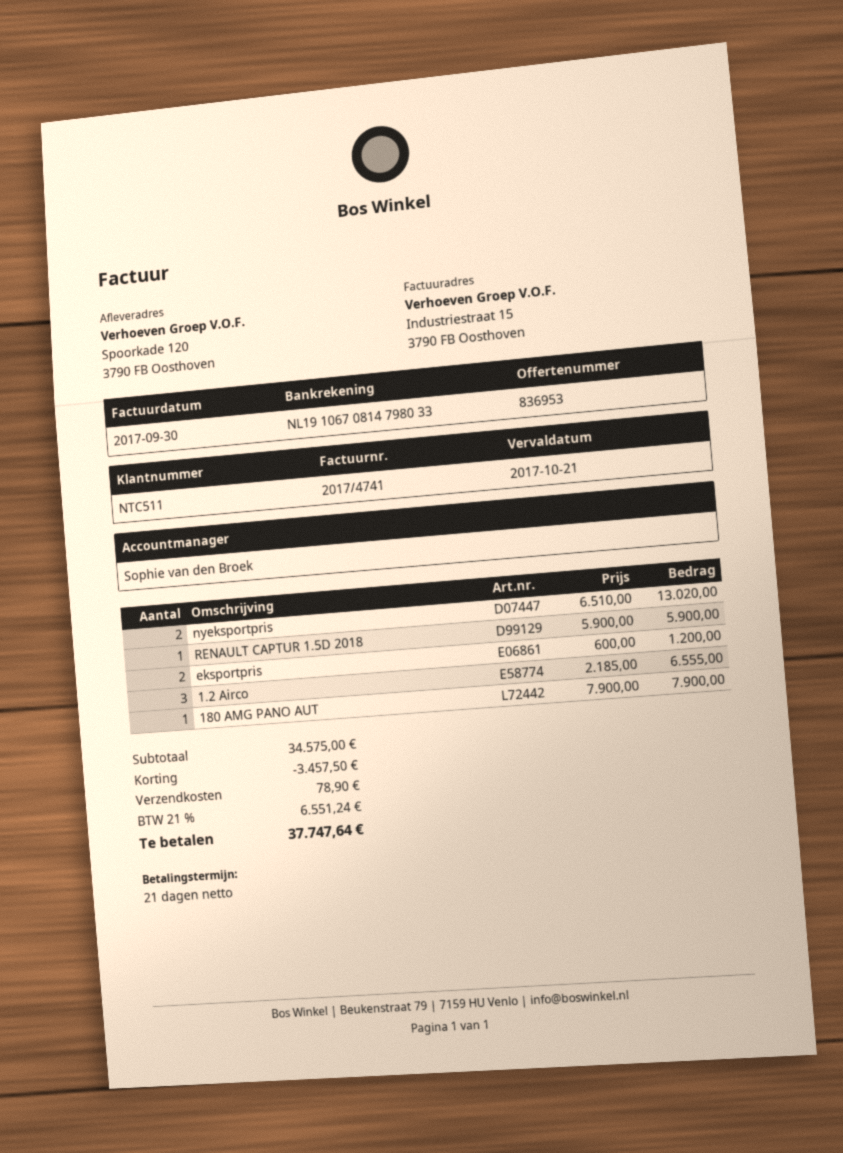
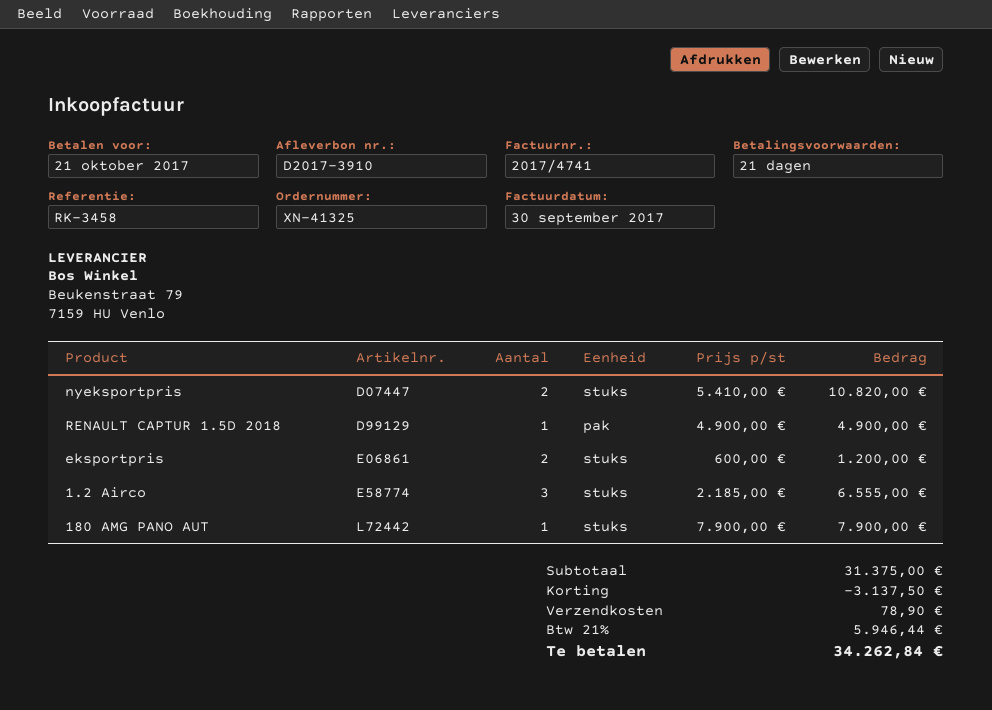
nyeksportpris: 2 x 6510.00 = 13020.00 -> 2 x 5410.00 = 10820.00
RENAULT CAPTUR 1.5D 2018: 1 x 5900.00 = 5900.00 -> 1 x 4900.00 = 4900.00
subtotal: 34575.00 -> 31375.00
discount: 3457.50 -> 3137.50
tax: 21% = 6551.24 -> 21% = 5946.44
total: 37747.64 -> 34262.84

